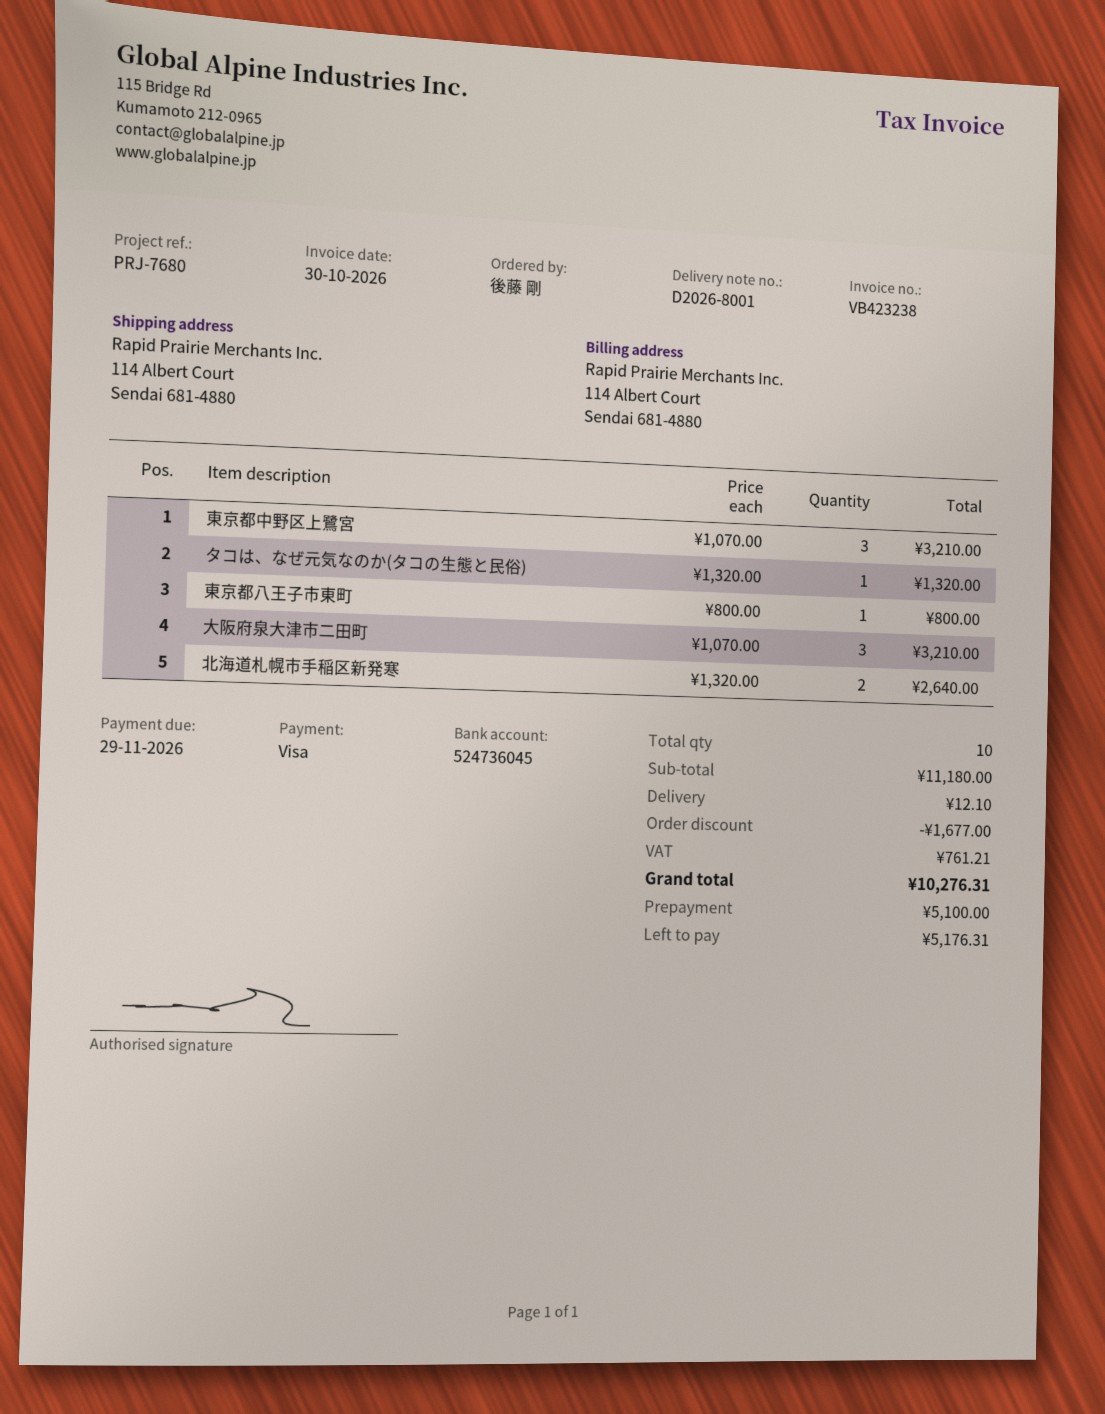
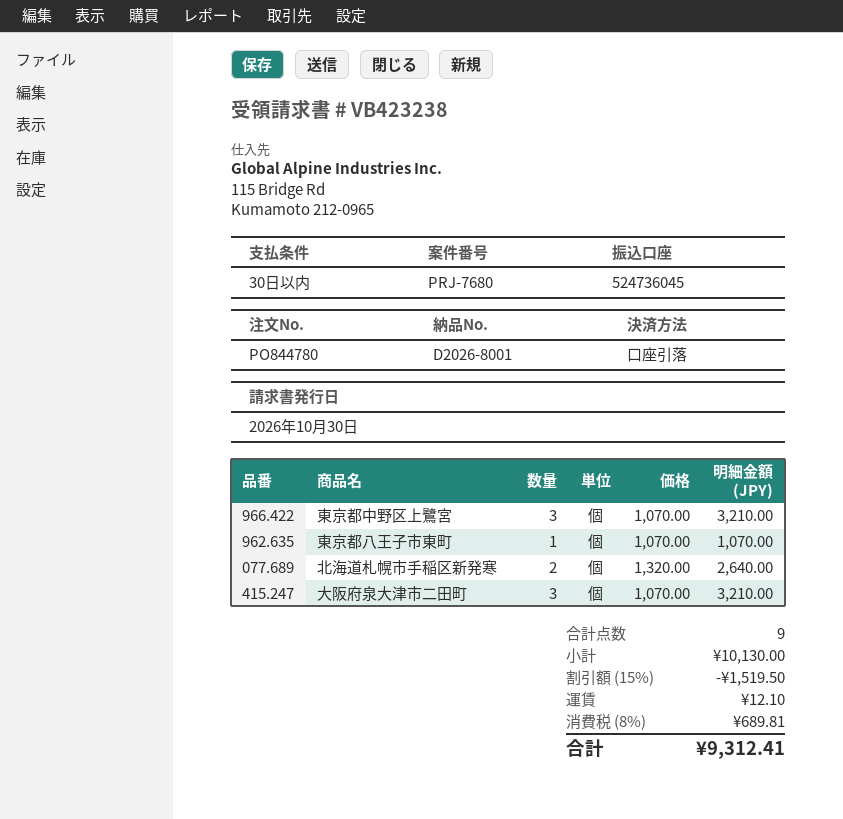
payment method: Visa -> direct debit
タコは、なぜ元気なのか(タコの生態と民俗): 1 x 1320.00 = 1320.00 -> none
東京都八王子市東町: 1 x 800.00 = 800.00 -> 1 x 1070.00 = 1070.00
total quantity: 10 -> 9
subtotal: 11180.00 -> 10130.00
discount: 1677.00 -> 1519.50
tax: 761.21 -> 689.81
total: 10276.31 -> 9312.41

